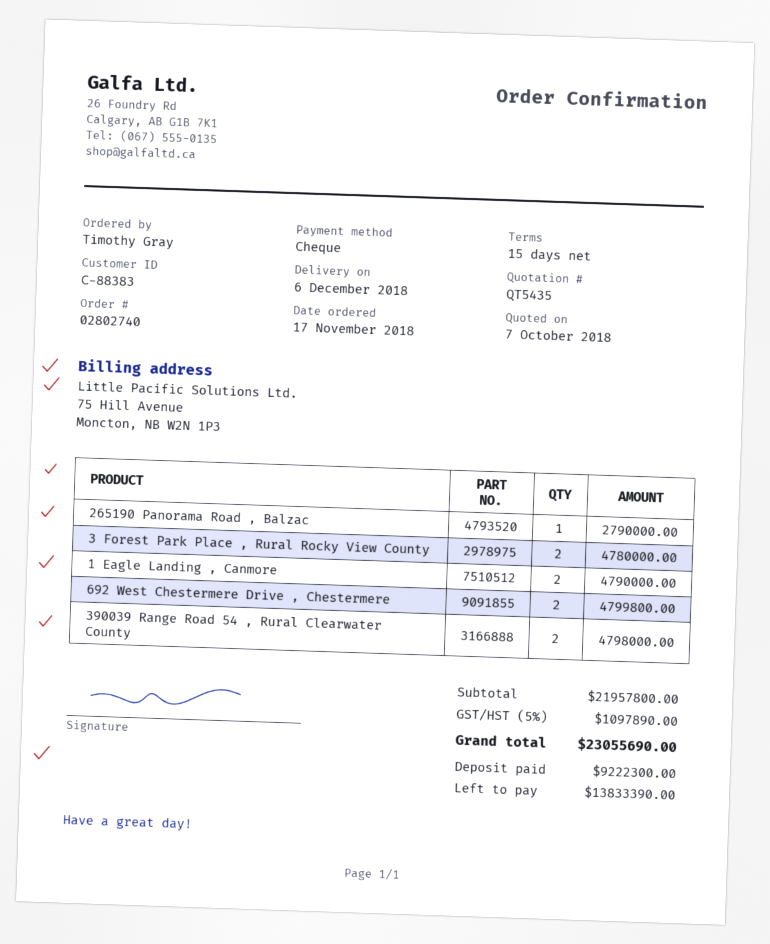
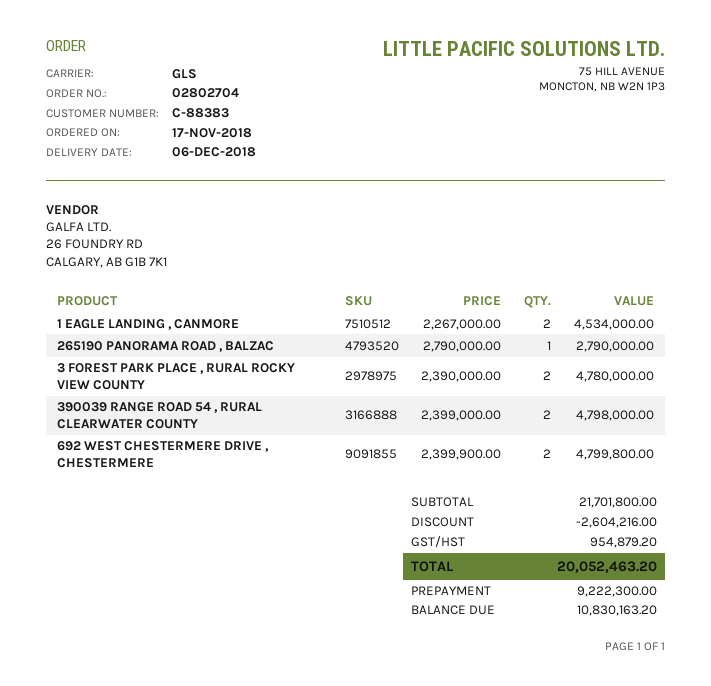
order number: 02802740 -> 02802704
1 Eagle Landing , Canmore: 2 for 4790000.00 -> 2 for 4534000.00
subtotal: 21957800.00 -> 21701800.00
discount: none -> 2604216.00
tax: 1097890.00 -> 954879.20
total: 23055690.00 -> 20052463.20
balance: 13833390.00 -> 10830163.20

